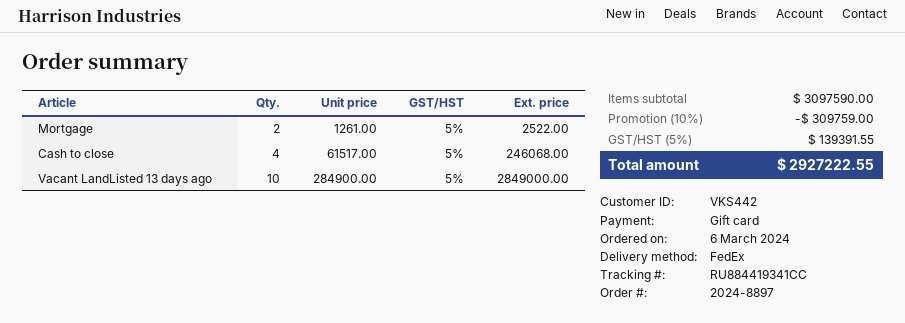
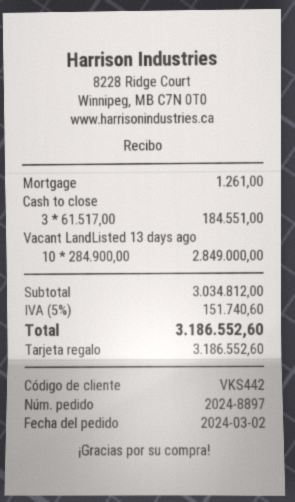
order date: 2024-03-06 -> 2024-03-02
Mortgage: 2 x 1261.00 = 2522.00 -> 1 x 1261.00 = 1261.00
Cash to close: 4 x 61517.00 = 246068.00 -> 3 x 61517.00 = 184551.00
subtotal: 3097590.00 -> 3034812.00
discount: 10% = 309759.00 -> none
tax: 5% = 139391.55 -> 5% = 151740.60
total: 2927222.55 -> 3186552.60

